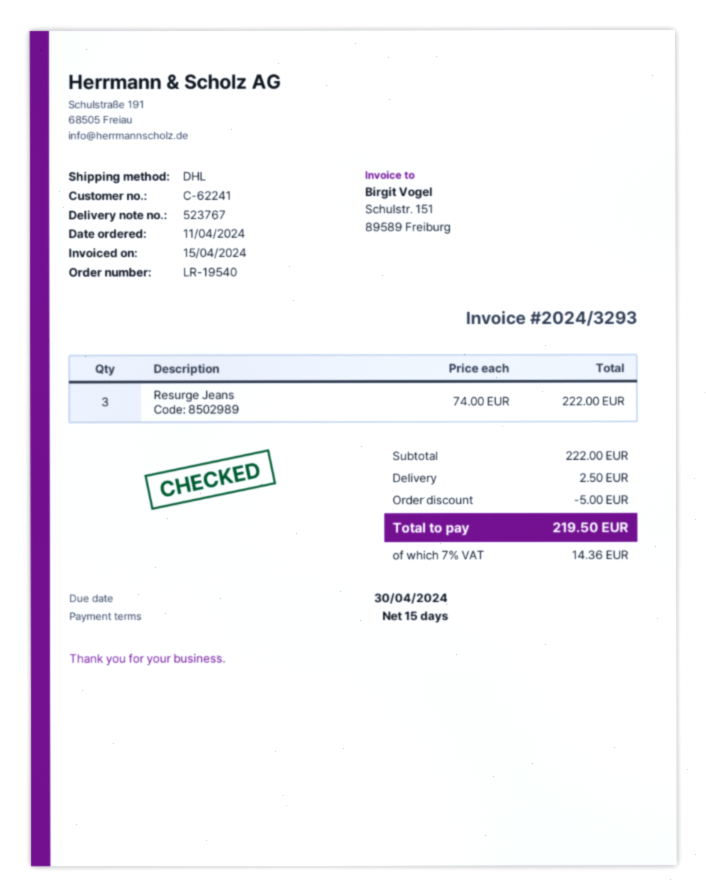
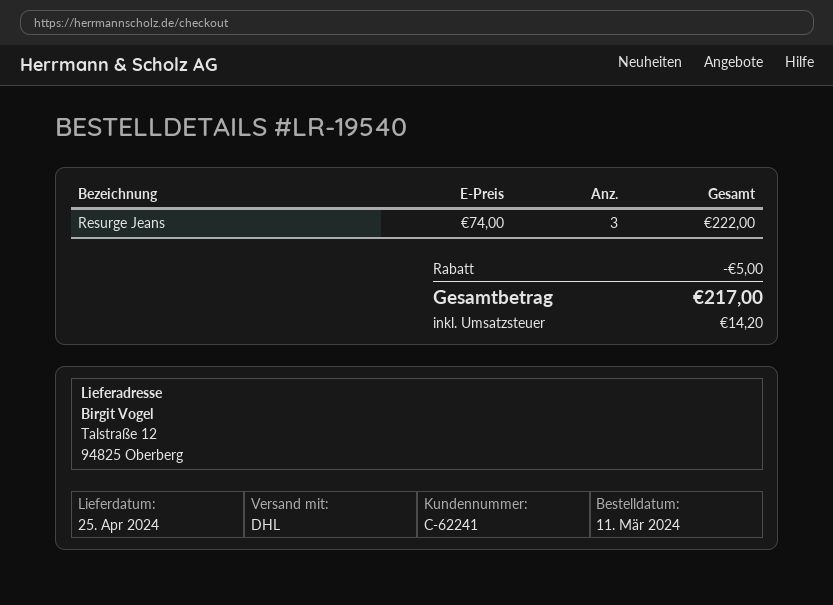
order date: 2024-04-11 -> 2024-03-11
shipping: 2.50 -> none
tax: 14.36 -> 14.20
total: 219.50 -> 217.00

